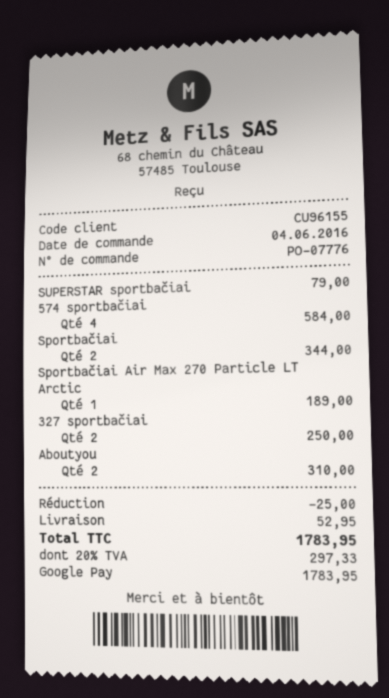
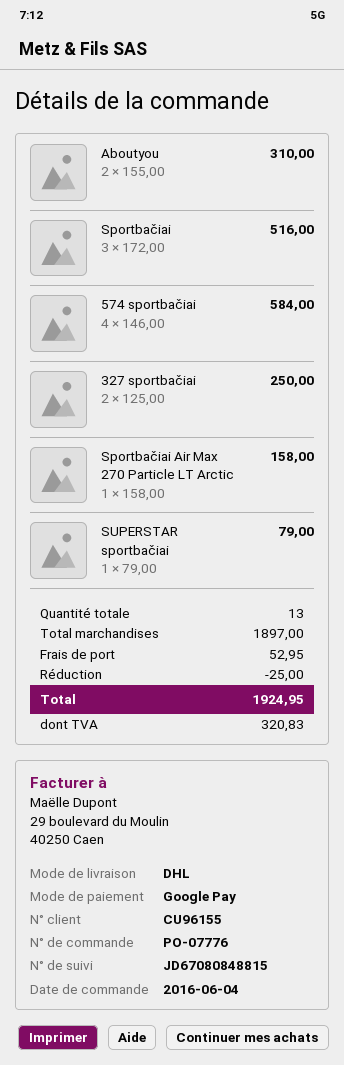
Sportbačiai: 2 for 344.00 -> 3 for 516.00
Sportbačiai Air Max 270 Particle LT Arctic: 1 for 189.00 -> 1 for 158.00
tax: 297.33 -> 320.83
total: 1783.95 -> 1924.95

